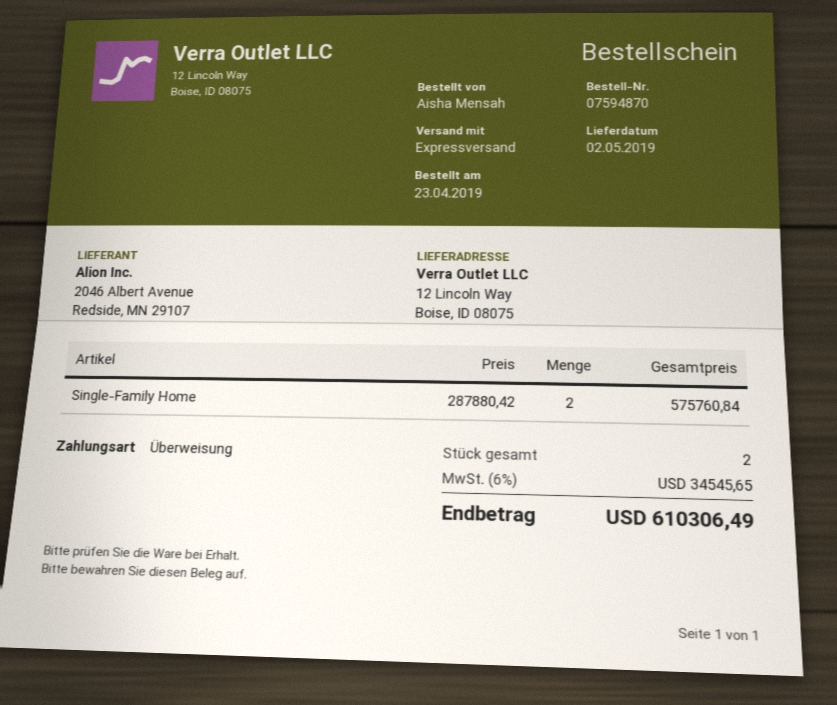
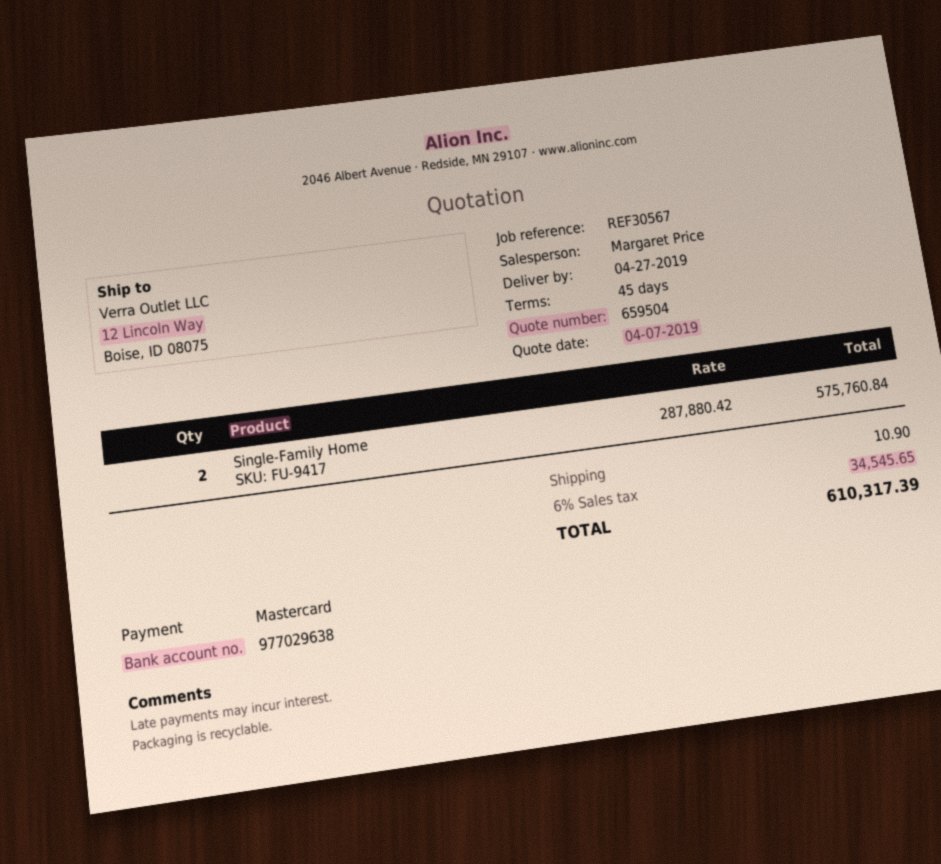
delivery date: 2019-05-02 -> 2019-04-27
payment method: bank transfer -> Mastercard
shipping: none -> 10.90
total: 610306.49 -> 610317.39

